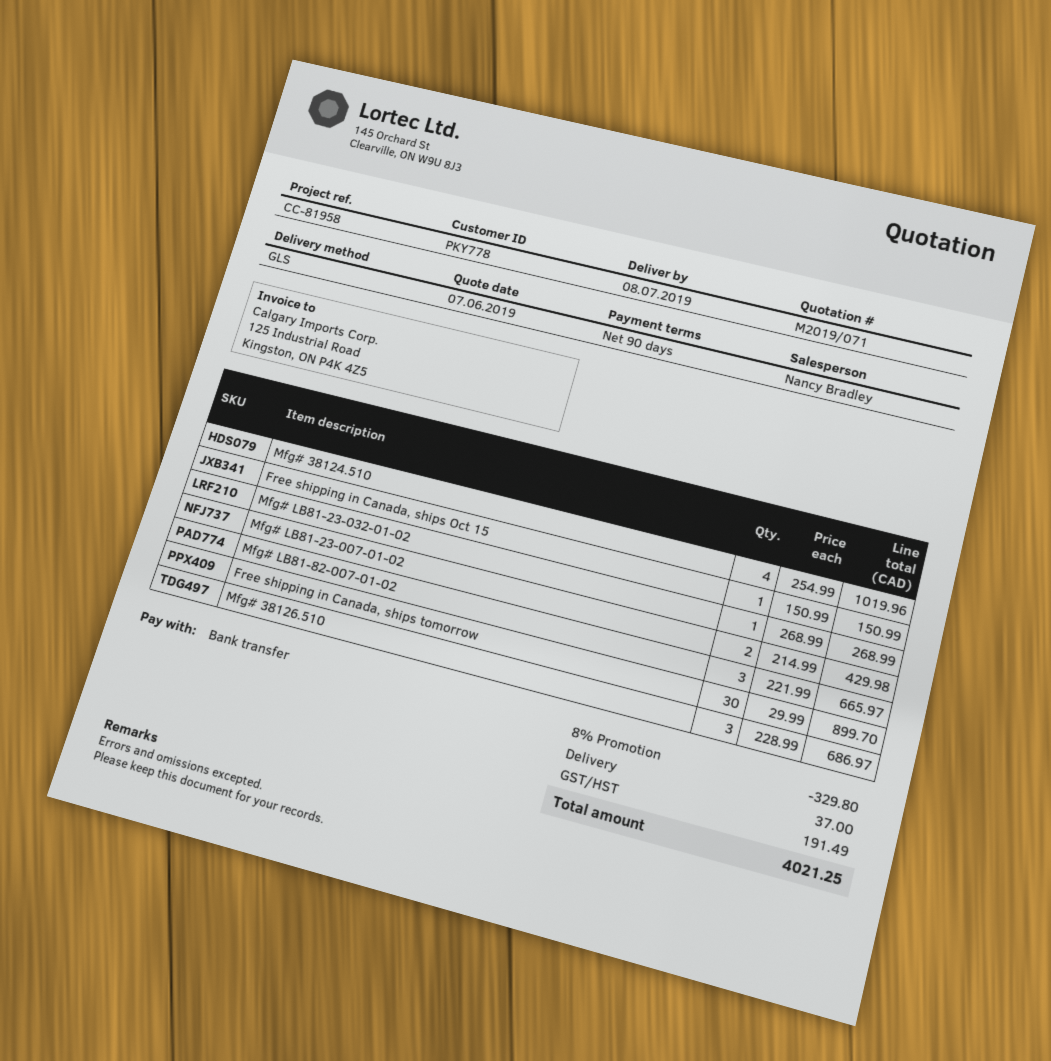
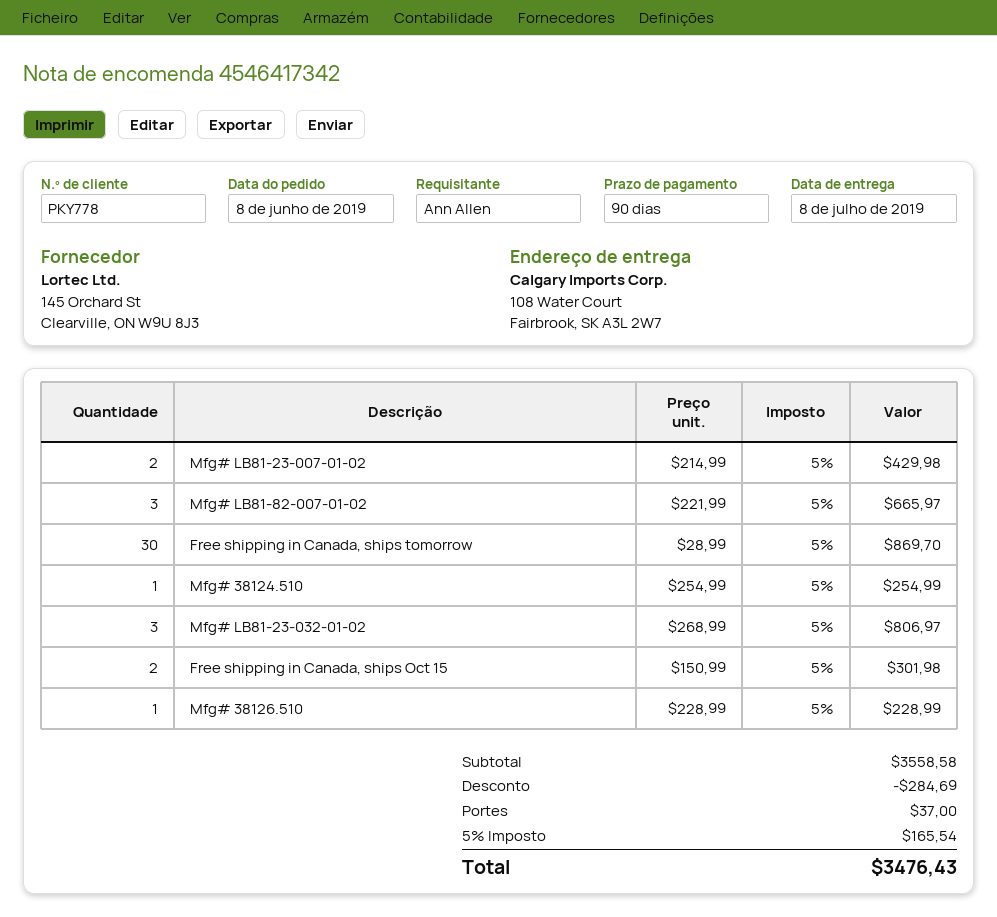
Mfg# 38124.510: 4 x 254.99 = 1019.96 -> 1 x 254.99 = 254.99
Free shipping in Canada, ships Oct 15: 1 x 150.99 = 150.99 -> 2 x 150.99 = 301.98
Mfg# LB81-23-032-01-02: 1 x 268.99 = 268.99 -> 3 x 268.99 = 806.97
Free shipping in Canada, ships tomorrow: 30 x 29.99 = 899.70 -> 30 x 28.99 = 869.70
Mfg# 38126.510: 3 x 228.99 = 686.97 -> 1 x 228.99 = 228.99
discount: 329.80 -> 284.69
tax: 191.49 -> 165.54
total: 4021.25 -> 3476.43

